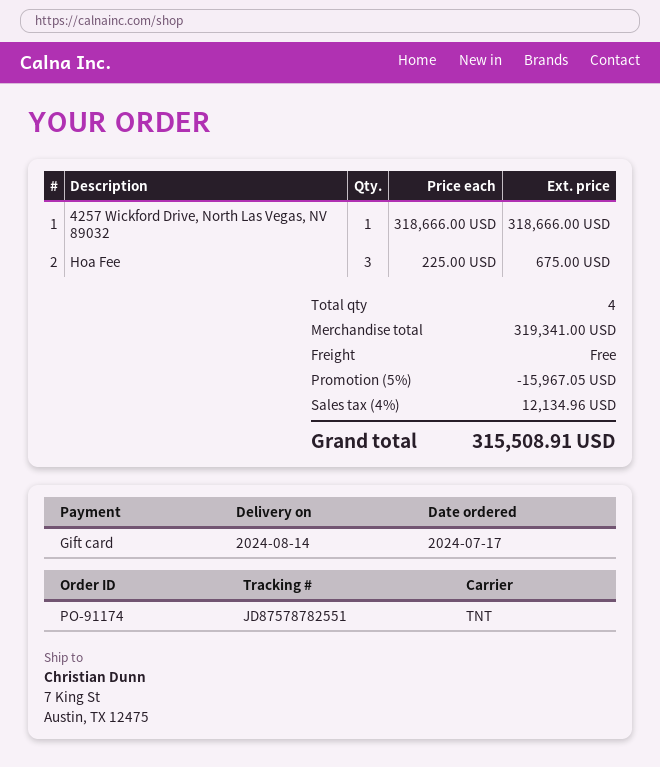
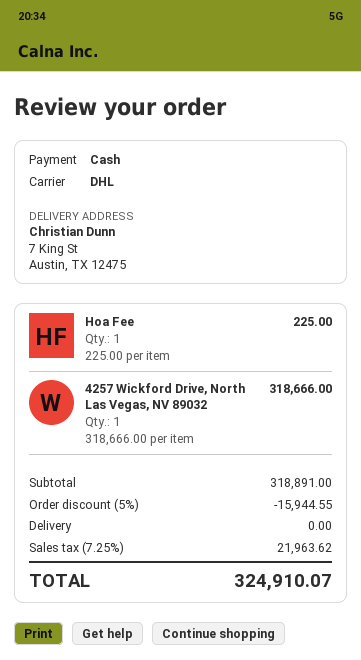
payment method: gift card -> cash
shipping method: TNT -> DHL
Hoa Fee: 3 x 225.00 = 675.00 -> 1 x 225.00 = 225.00
subtotal: 319341.00 -> 318891.00
discount: 5% = 15967.05 -> 5% = 15944.55
tax: 4% = 12134.96 -> 7.25% = 21963.62
total: 315508.91 -> 324910.07

